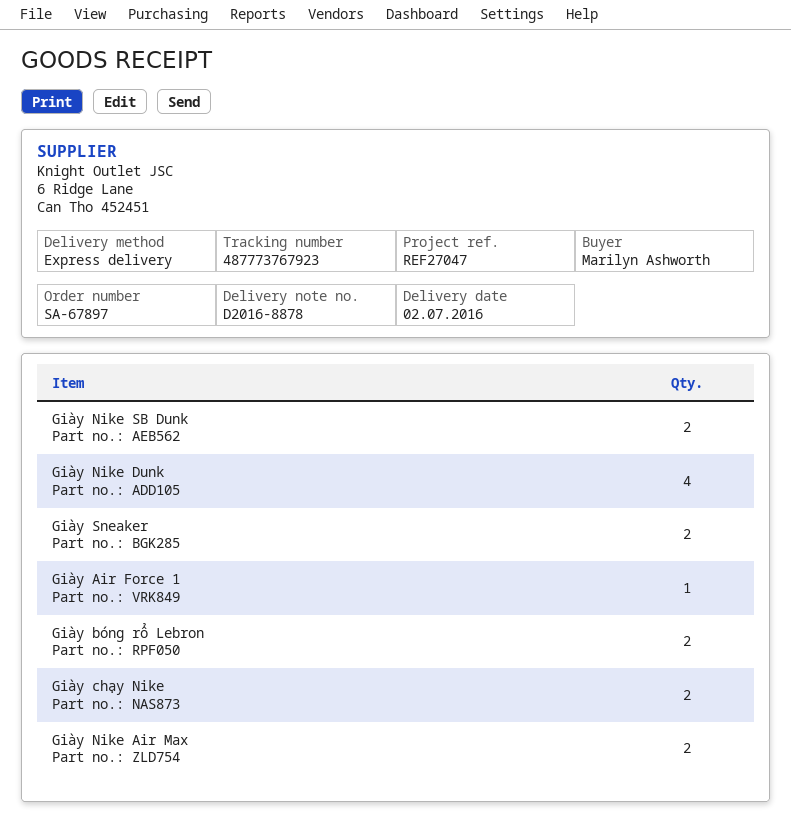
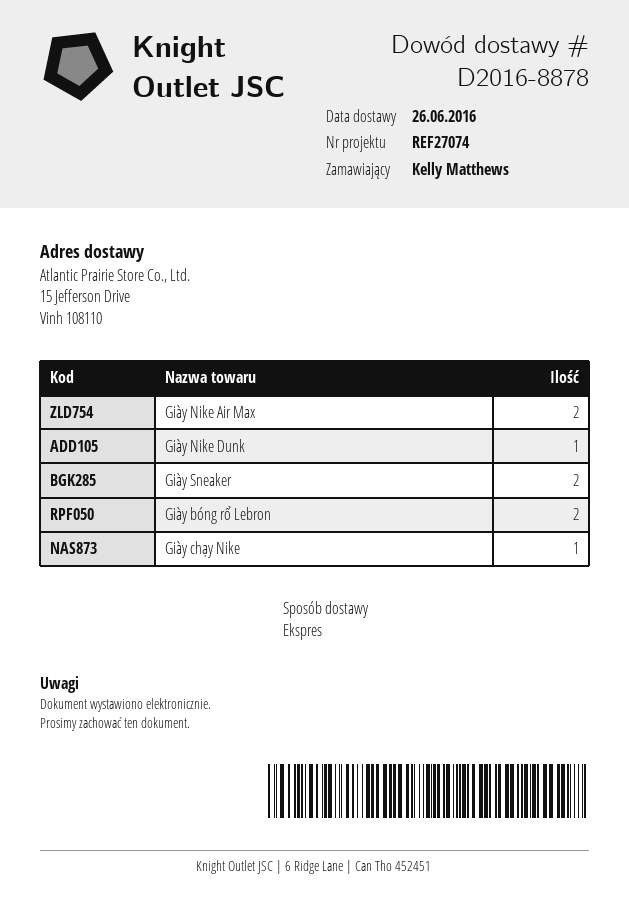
delivery date: 2016-07-02 -> 2016-06-26
reference: REF27047 -> REF27074
ordered by: Marilyn Ashworth -> Kelly Matthews
Giày Nike SB Dunk: 2 -> none
Giày Nike Dunk: 4 -> 1
Giày Air Force 1: 1 -> none
Giày chạy Nike: 2 -> 1

